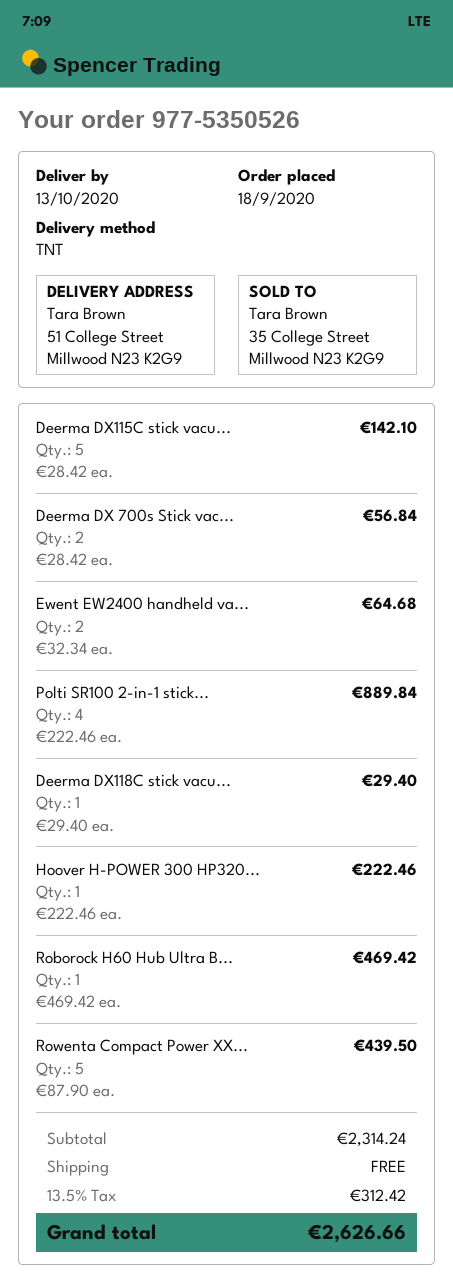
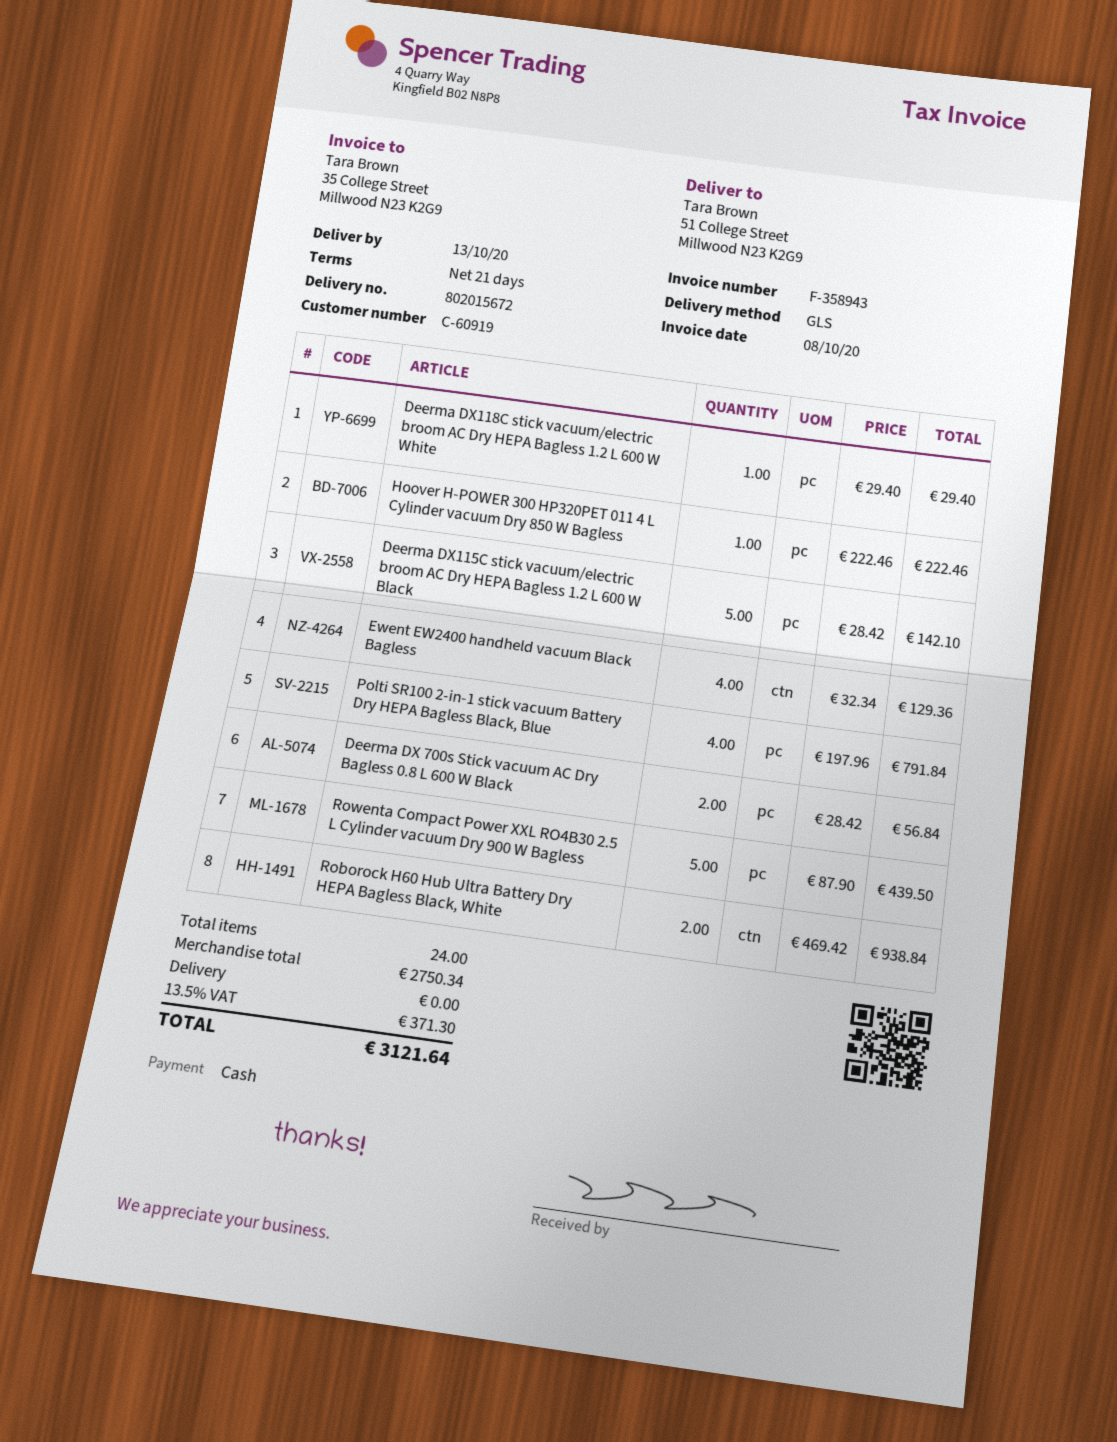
shipping method: TNT -> GLS
Ewent EW2400 handheld va...: 2 x 32.34 = 64.68 -> 4 x 32.34 = 129.36
Polti SR100 2-in-1 stick...: 4 x 222.46 = 889.84 -> 4 x 197.96 = 791.84
Roborock H60 Hub Ultra B...: 1 x 469.42 = 469.42 -> 2 x 469.42 = 938.84
subtotal: 2314.24 -> 2750.34
tax: 13.5% = 312.42 -> 13.5% = 371.30
total: 2626.66 -> 3121.64

